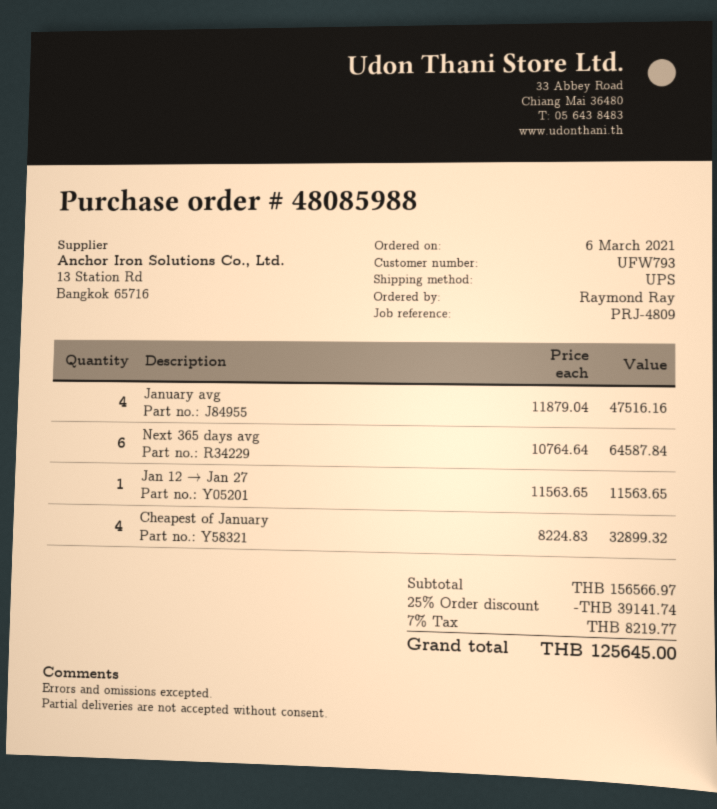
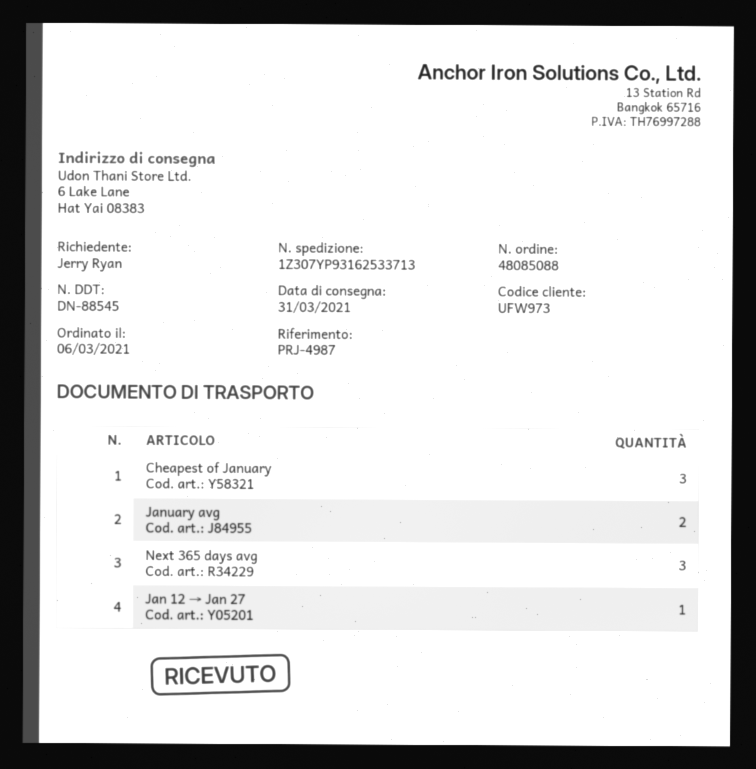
order number: 48085988 -> 48085088
customer number: UFW793 -> UFW973
reference: PRJ-4809 -> PRJ-4987
ordered by: Raymond Ray -> Jerry Ryan
January avg: 4 -> 2
Next 365 days avg: 6 -> 3
Cheapest of January: 4 -> 3

